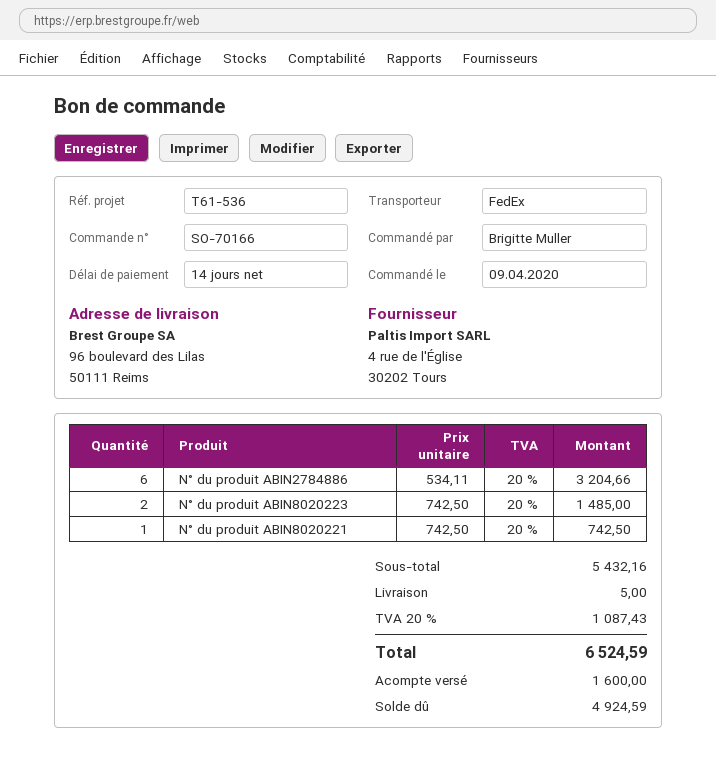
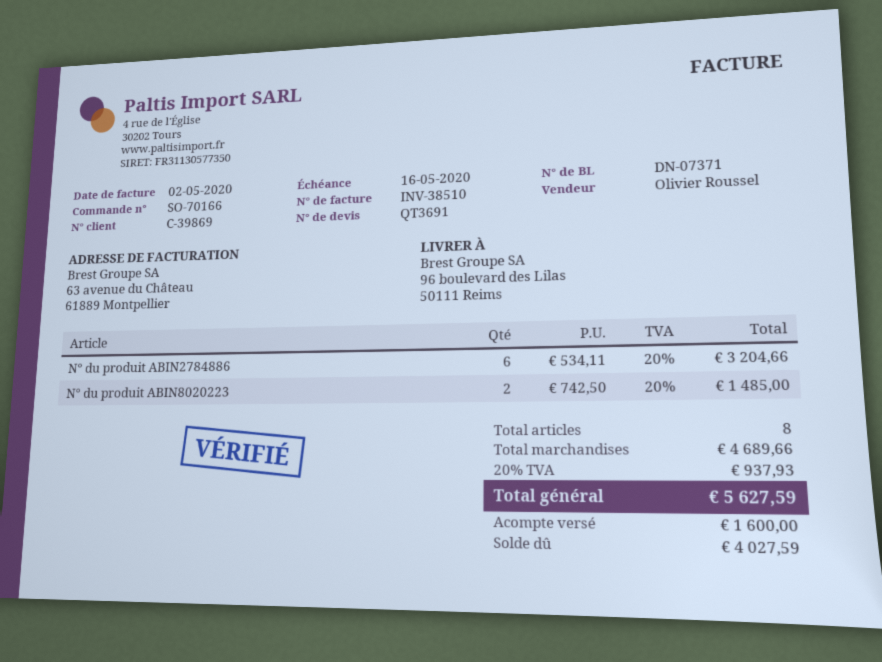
N° du produit ABIN8020221: 1 x 742.50 = 742.50 -> none
subtotal: 5432.16 -> 4689.66
shipping: 5.00 -> none
tax: 20% = 1087.43 -> 20% = 937.93
total: 6524.59 -> 5627.59
balance: 4924.59 -> 4027.59

